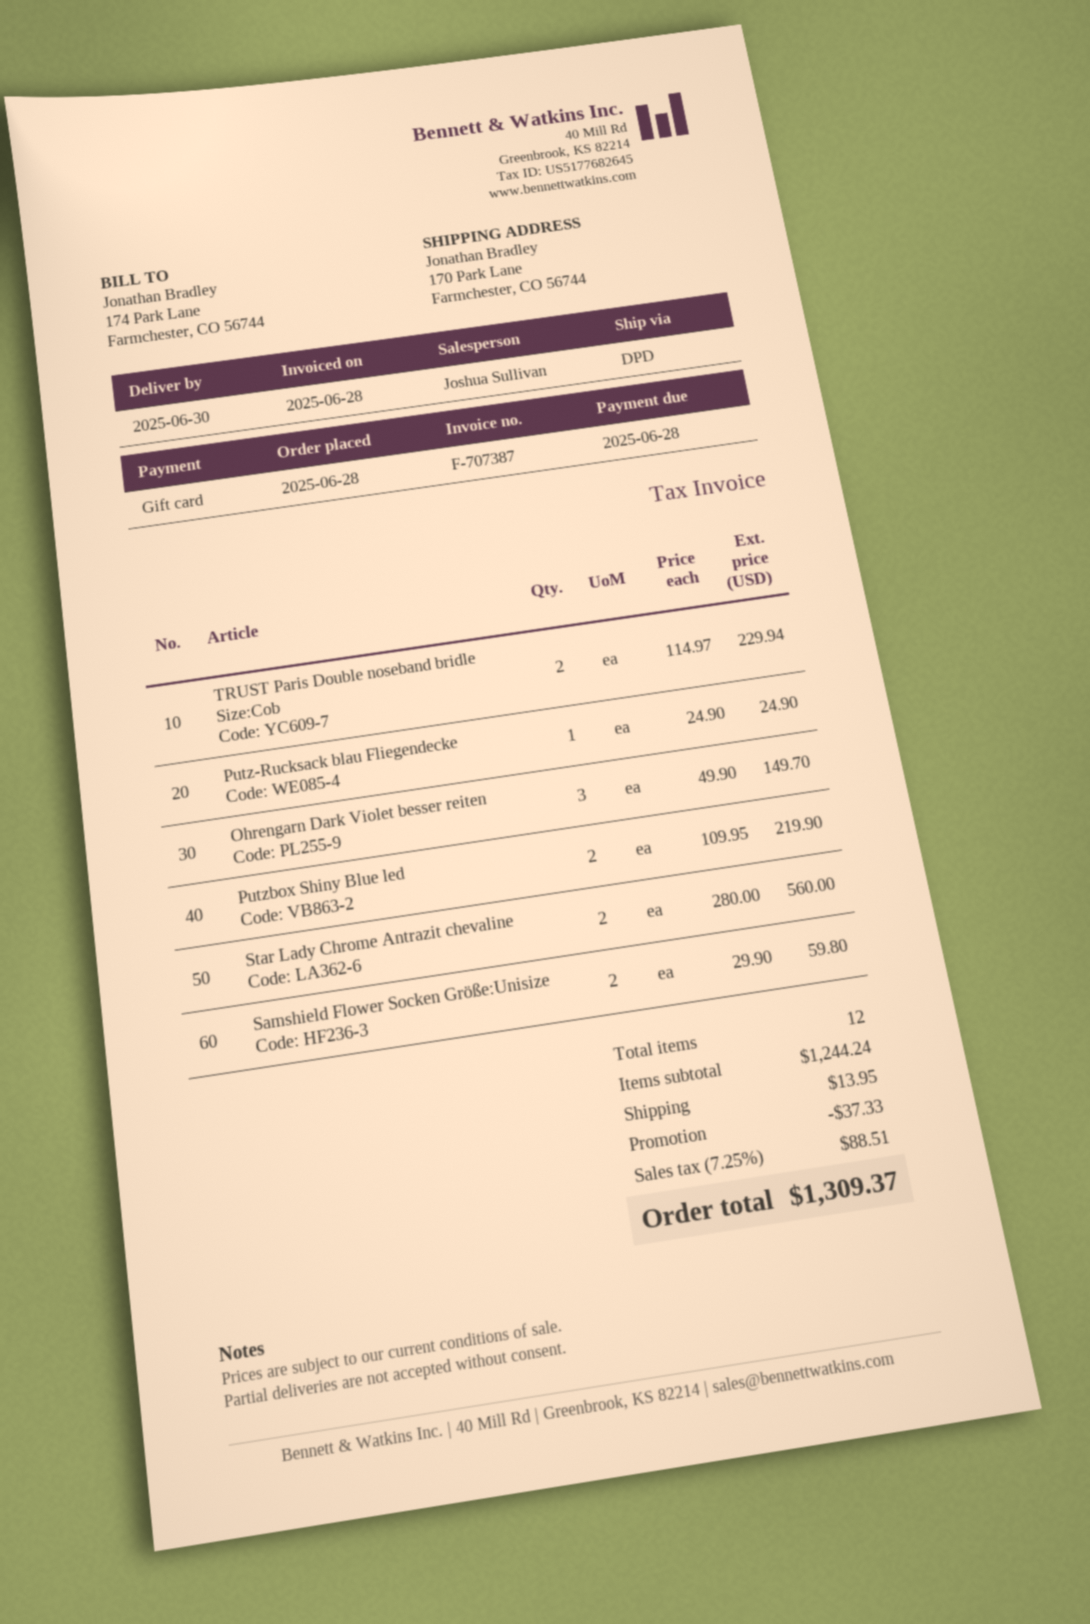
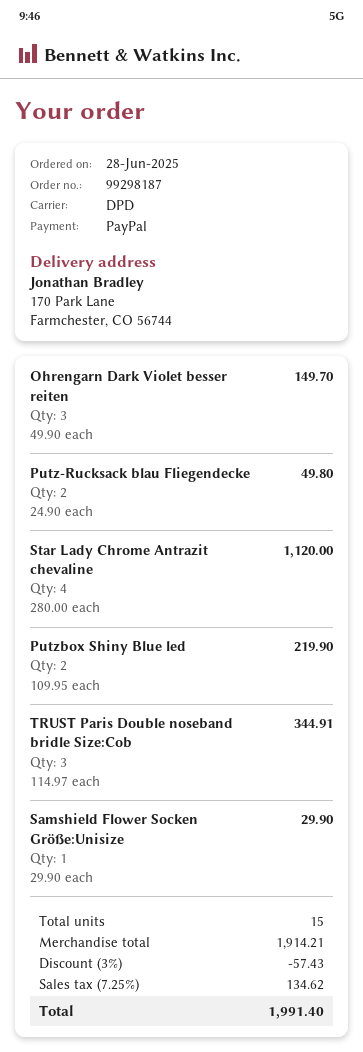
payment method: gift card -> PayPal
TRUST Paris Double noseband bridle Size:Cob: 2 x 114.97 = 229.94 -> 3 x 114.97 = 344.91
Putz-Rucksack blau Fliegendecke: 1 x 24.90 = 24.90 -> 2 x 24.90 = 49.80
Star Lady Chrome Antrazit chevaline: 2 x 280.00 = 560.00 -> 4 x 280.00 = 1120.00
Samshield Flower Socken Größe:Unisize: 2 x 29.90 = 59.80 -> 1 x 29.90 = 29.90
total quantity: 12 -> 15
subtotal: 1244.24 -> 1914.21
discount: 37.33 -> 57.43
shipping: 13.95 -> none
tax: 7.25% = 88.51 -> 7.25% = 134.62
total: 1309.37 -> 1991.40

